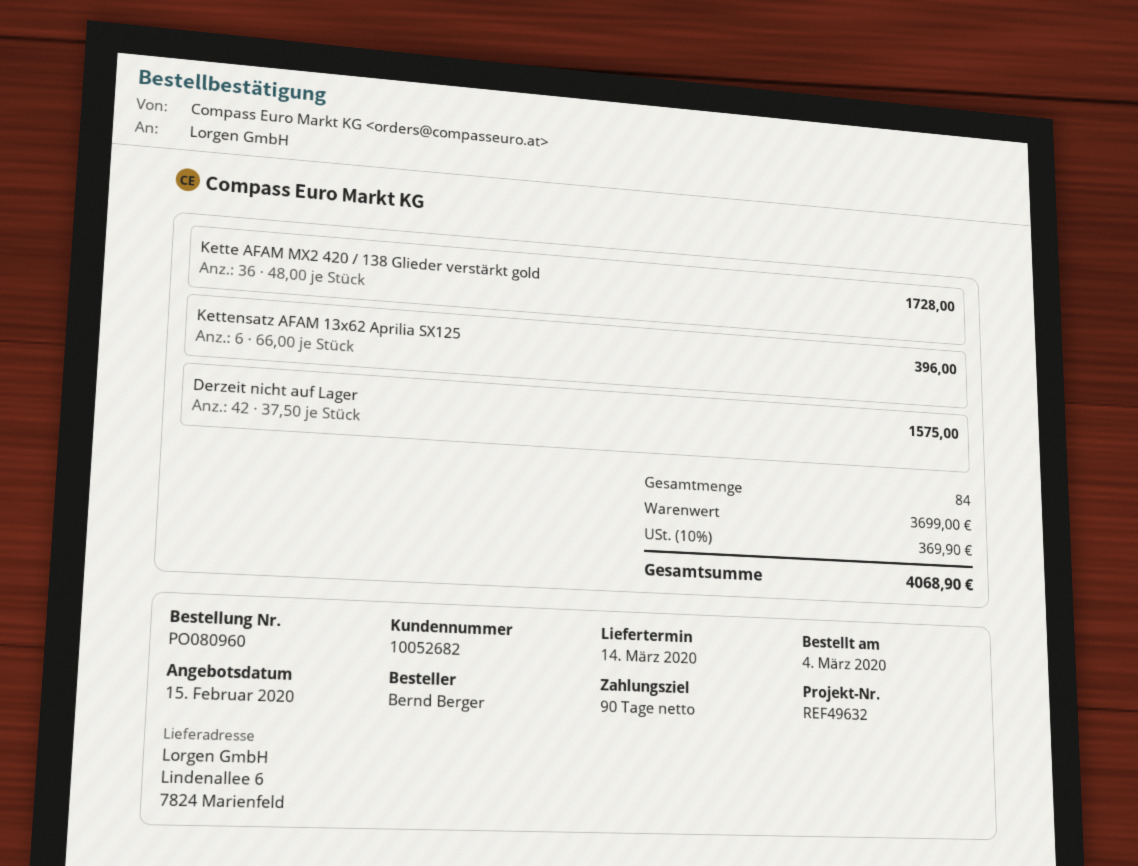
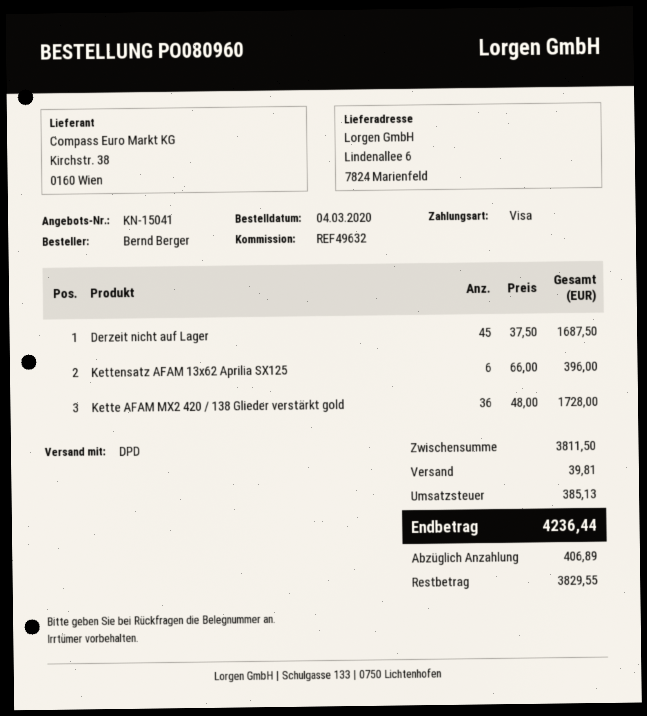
Derzeit nicht auf Lager: 42 x 37.50 = 1575.00 -> 45 x 37.50 = 1687.50
subtotal: 3699.00 -> 3811.50
shipping: none -> 39.81
tax: 369.90 -> 385.13
total: 4068.90 -> 4236.44

